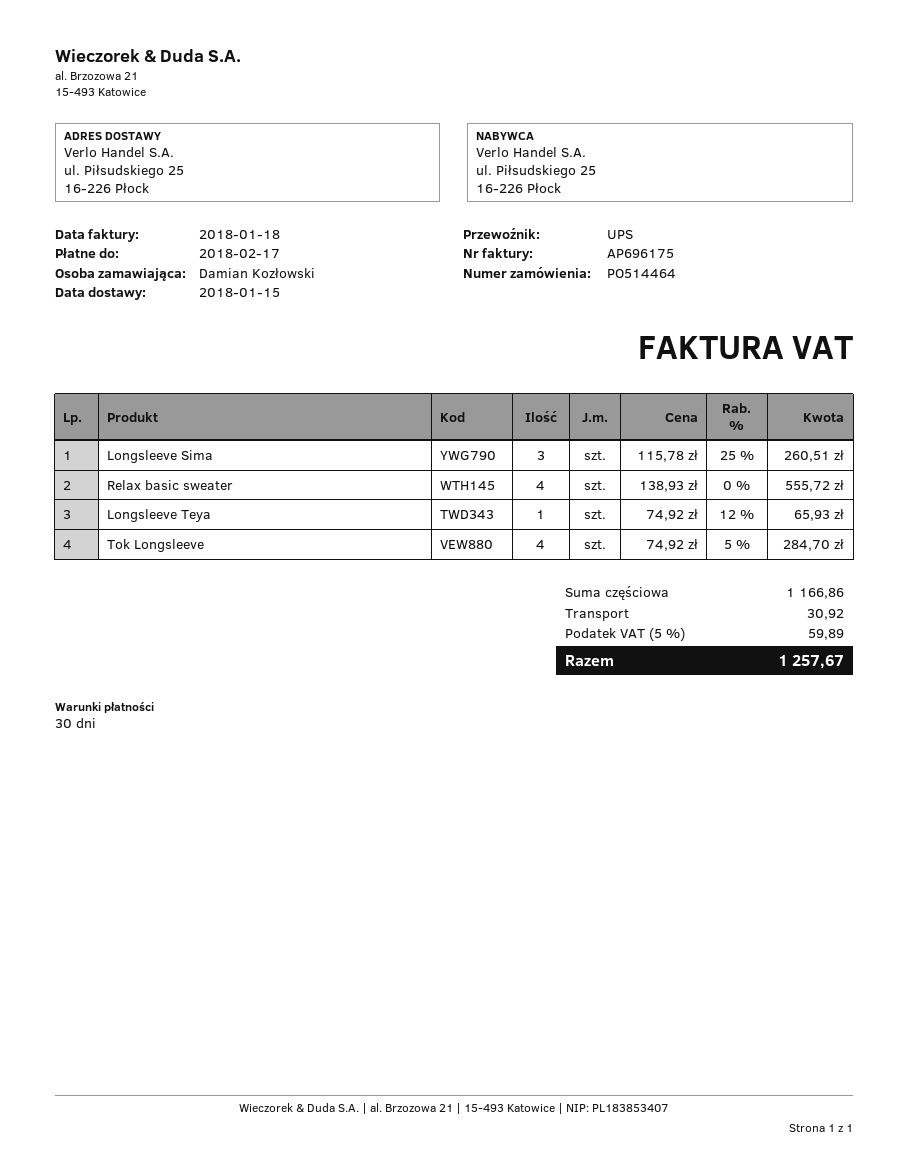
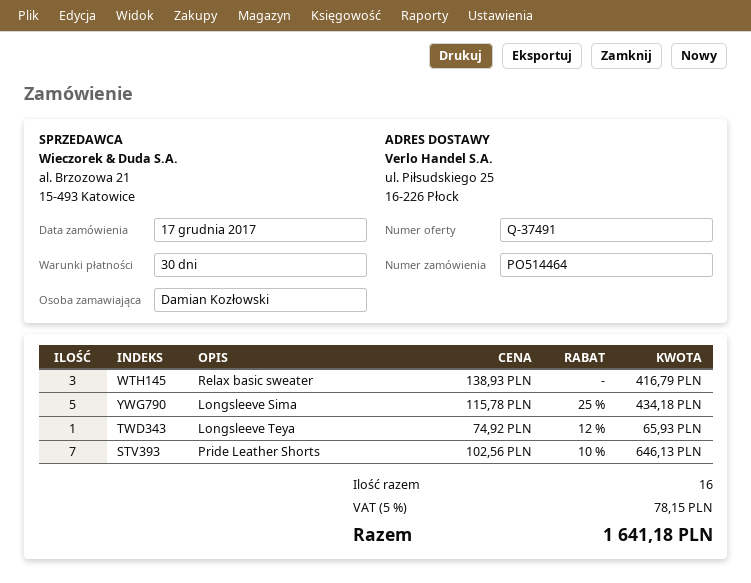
Longsleeve Sima: 3 x 115.78 - 25% = 260.51 -> 5 x 115.78 - 25% = 434.18
Relax basic sweater: 4 x 138.93 = 555.72 -> 3 x 138.93 = 416.79
Tok Longsleeve: 4 x 74.92 - 5% = 284.70 -> none
Pride Leather Shorts: none -> 7 x 102.56 - 10% = 646.13
shipping: 30.92 -> none
tax: 5% = 59.89 -> 5% = 78.15
total: 1257.67 -> 1641.18

